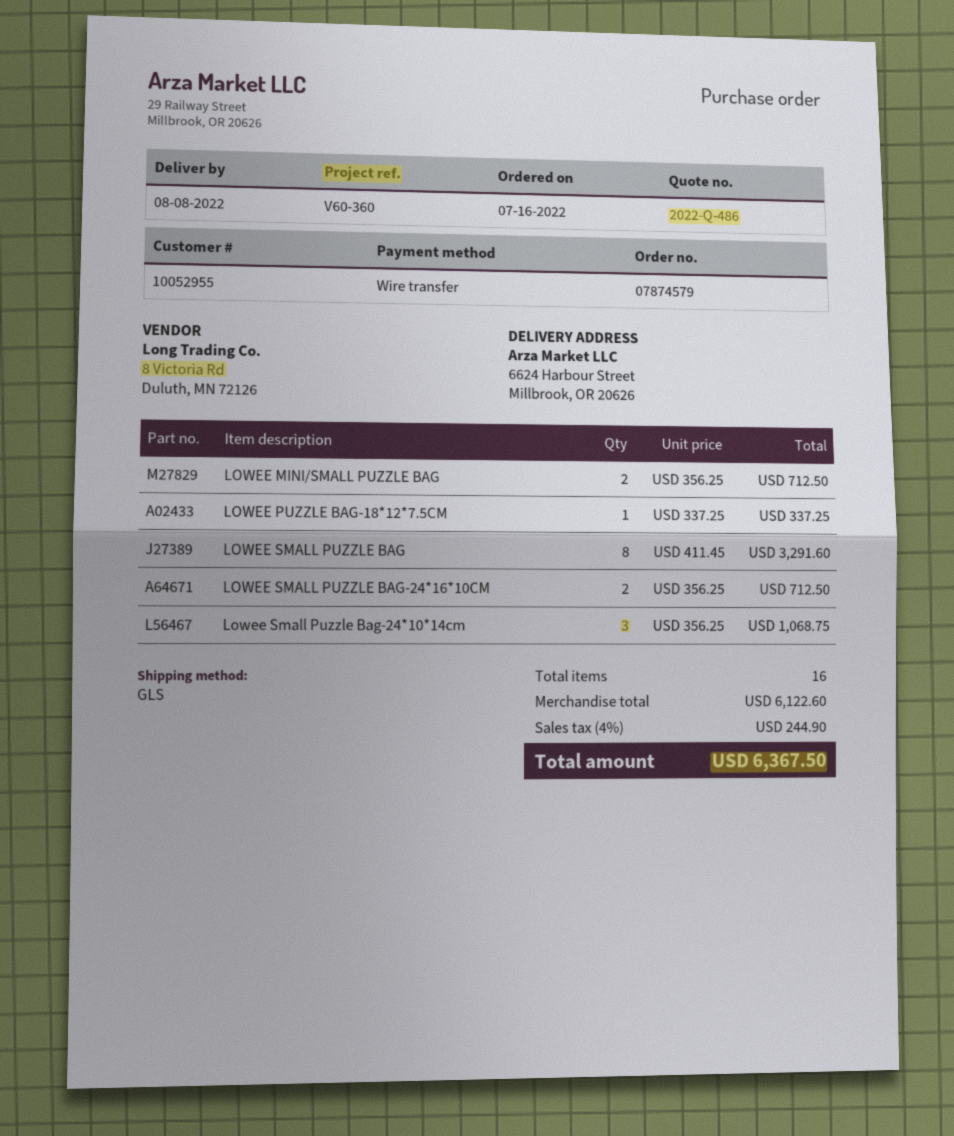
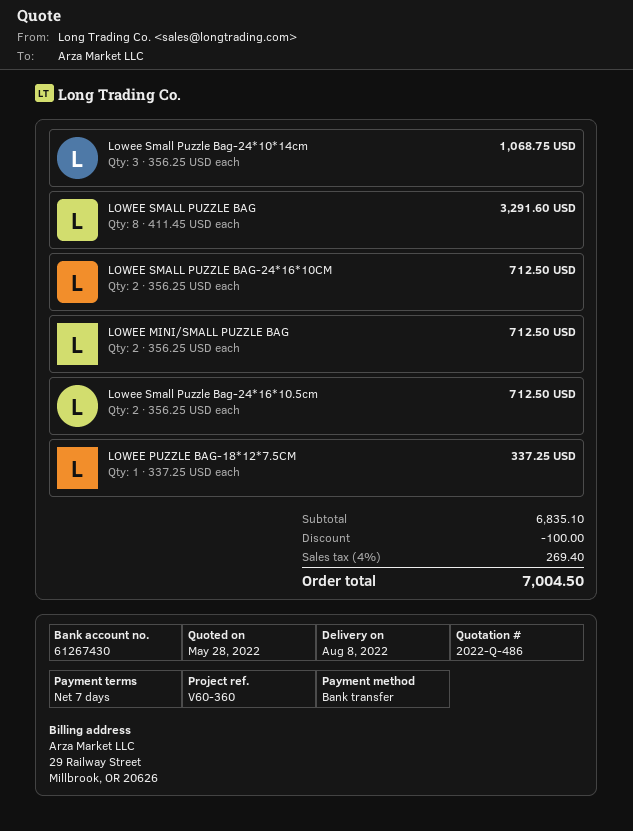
Lowee Small Puzzle Bag-24*16*10.5cm: none -> 2 x 356.25 = 712.50
subtotal: 6122.60 -> 6835.10
discount: none -> 100.00
tax: 4% = 244.90 -> 4% = 269.40
total: 6367.50 -> 7004.50

